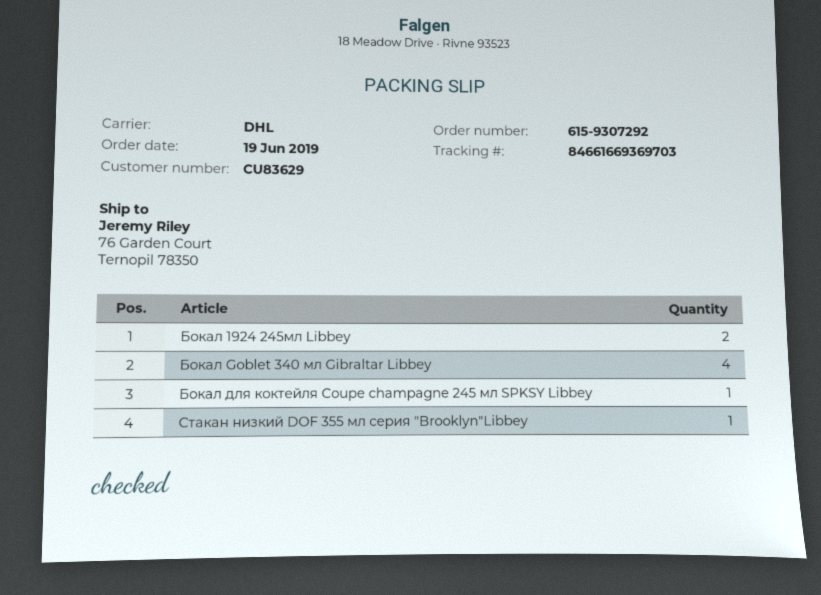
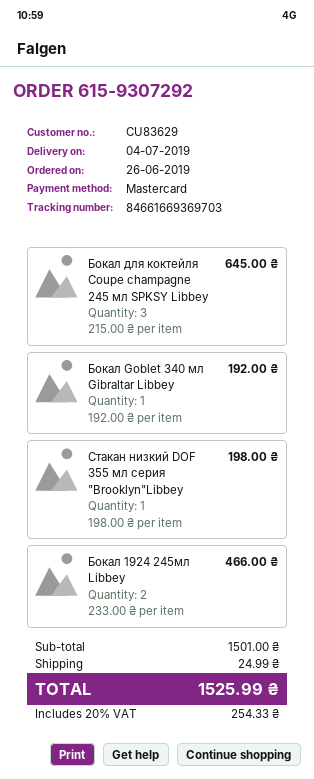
order date: 2019-06-19 -> 2019-06-26
Бокал Goblet 340 мл Gibraltar Libbey: 4 -> 1
Бокал для коктейля Coupe champagne 245 мл SPKSY Libbey: 1 -> 3

